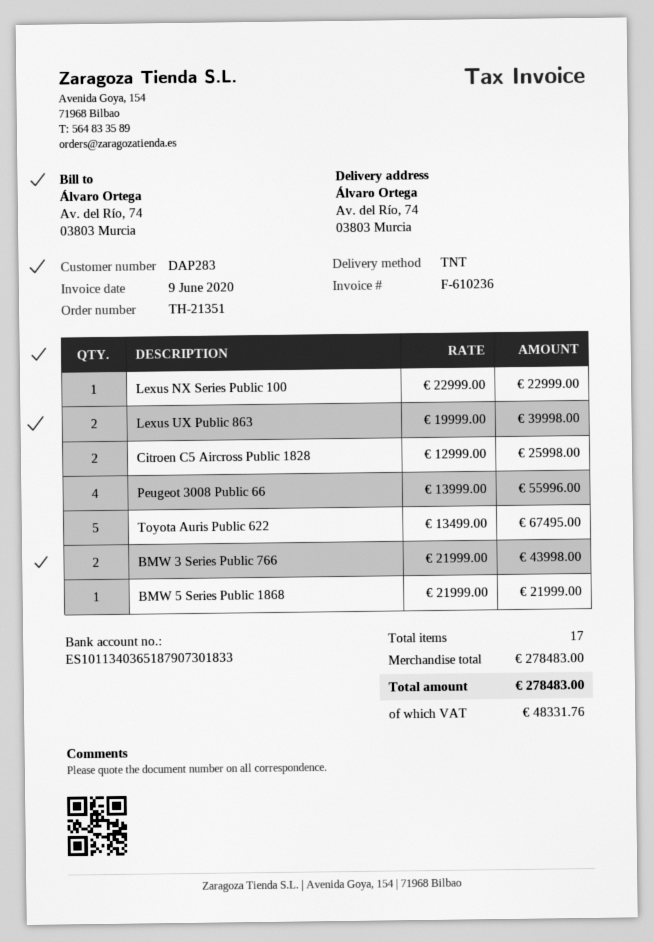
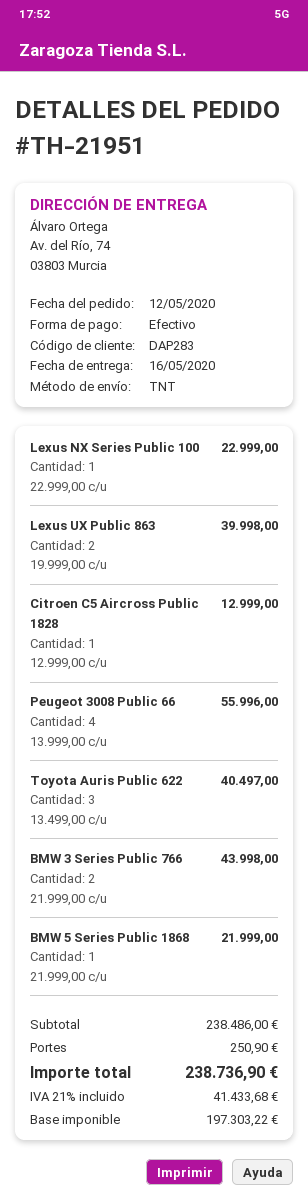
order number: TH-21351 -> TH-21951
Citroen C5 Aircross Public 1828: 2 x 12999.00 = 25998.00 -> 1 x 12999.00 = 12999.00
Toyota Auris Public 622: 5 x 13499.00 = 67495.00 -> 3 x 13499.00 = 40497.00
subtotal: 278483.00 -> 238486.00
shipping: none -> 250.90
tax: 48331.76 -> 41433.68
total: 278483.00 -> 238736.90

